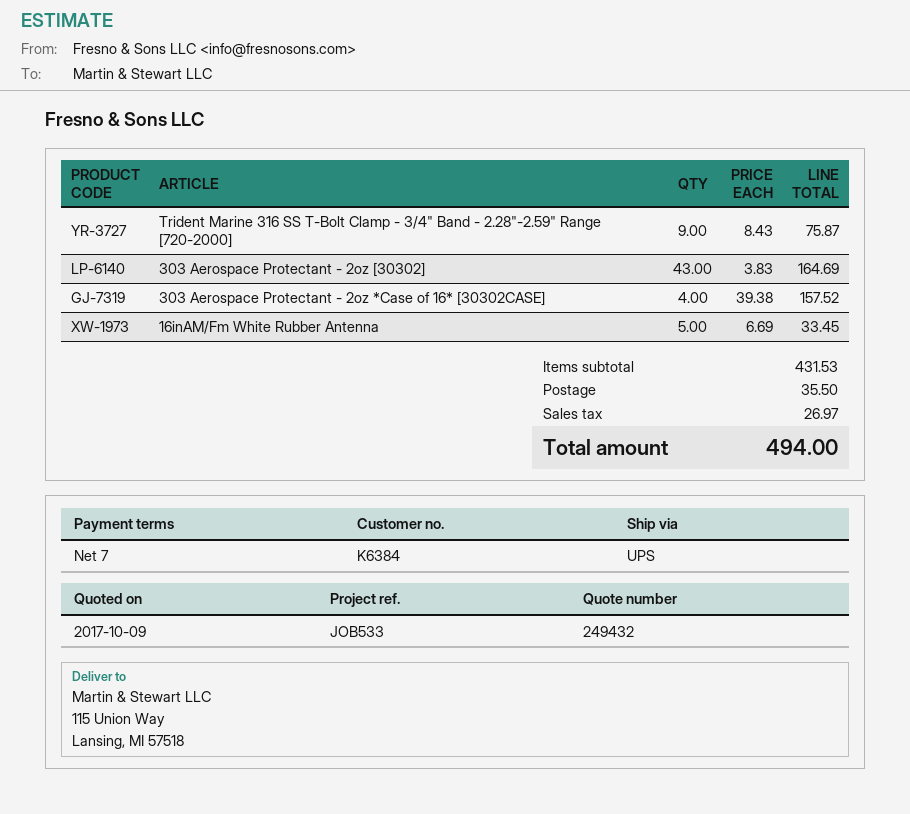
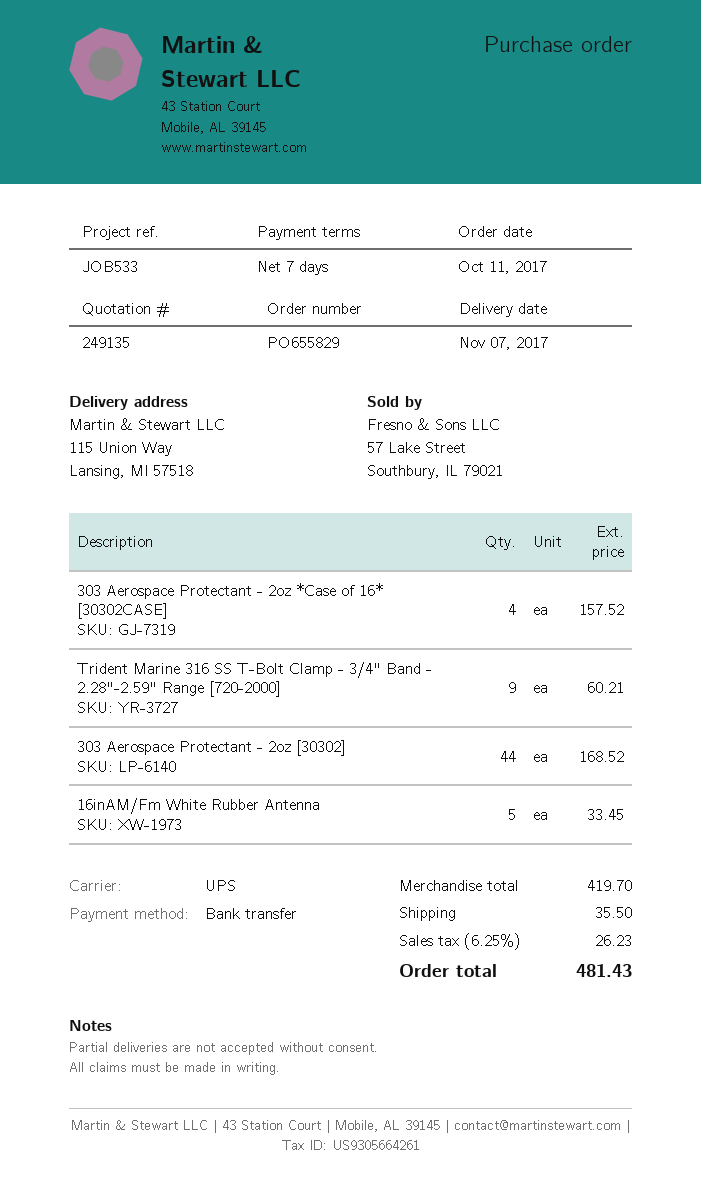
quote number: 249432 -> 249135
Trident Marine 316 SS T-Bolt Clamp - 3/4" Band - 2.28"-2.59" Range [720-2000]: 9 for 75.87 -> 9 for 60.21
303 Aerospace Protectant - 2oz [30302]: 43 for 164.69 -> 44 for 168.52
subtotal: 431.53 -> 419.70
tax: 26.97 -> 26.23
total: 494.00 -> 481.43

